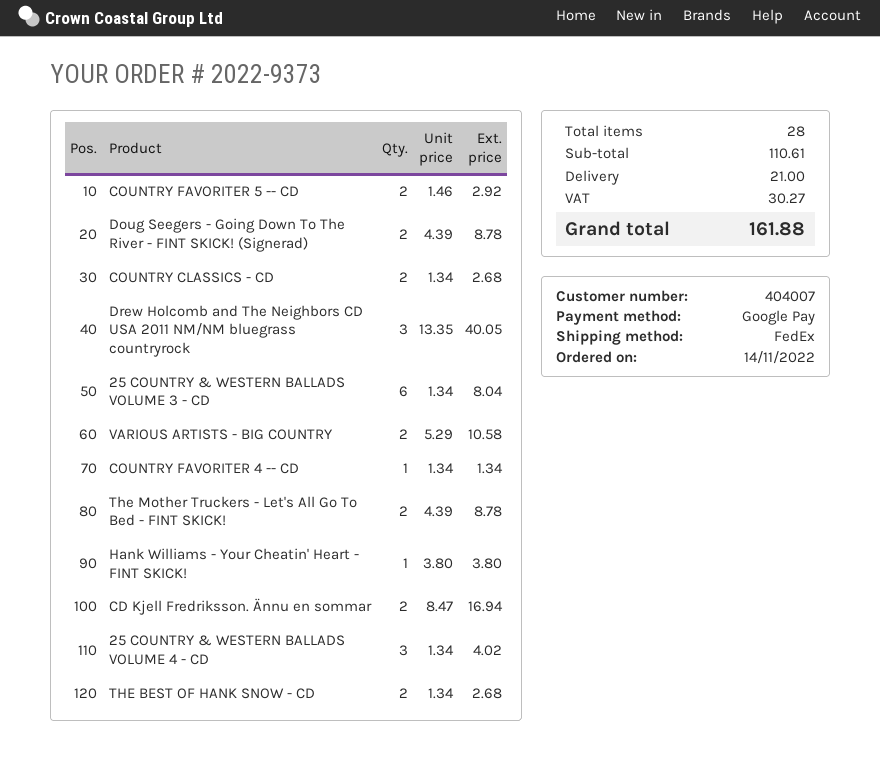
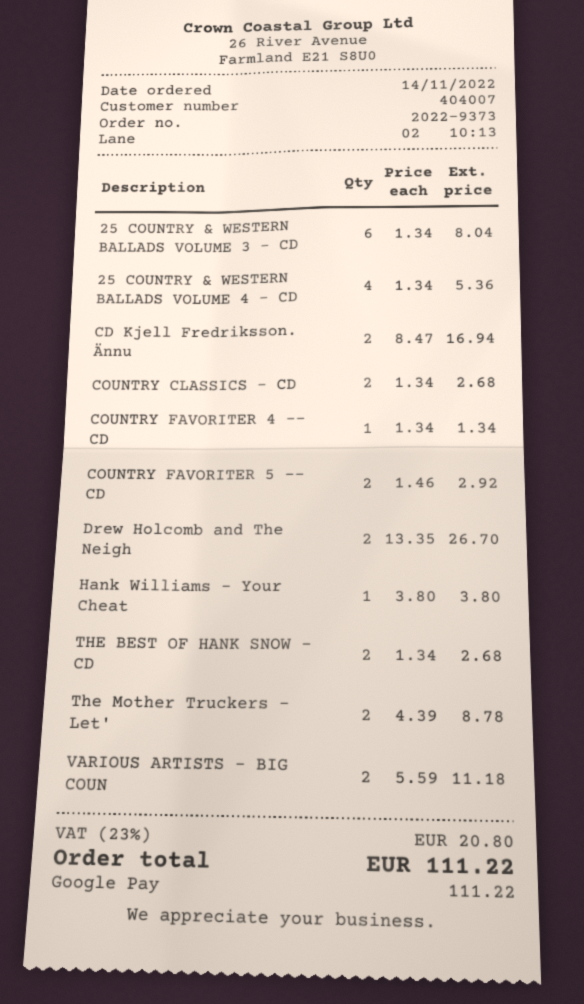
Doug Seegers - Going Down To The River - FINT SKICK! (Signerad): 2 x 4.39 = 8.78 -> none
Drew Holcomb and The Neighbors CD USA 2011 NM/NM bluegrass countryrock: 3 x 13.35 = 40.05 -> 2 x 13.35 = 26.70
VARIOUS ARTISTS - BIG COUNTRY: 2 x 5.29 = 10.58 -> 2 x 5.59 = 11.18
25 COUNTRY & WESTERN BALLADS VOLUME 4 - CD: 3 x 1.34 = 4.02 -> 4 x 1.34 = 5.36
shipping: 21.00 -> none
tax: 30.27 -> 20.80
total: 161.88 -> 111.22

